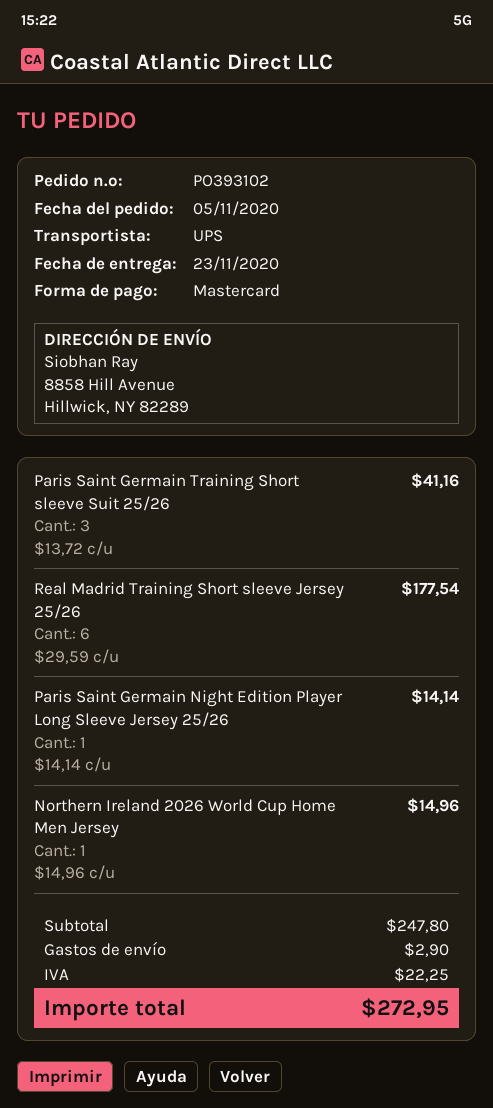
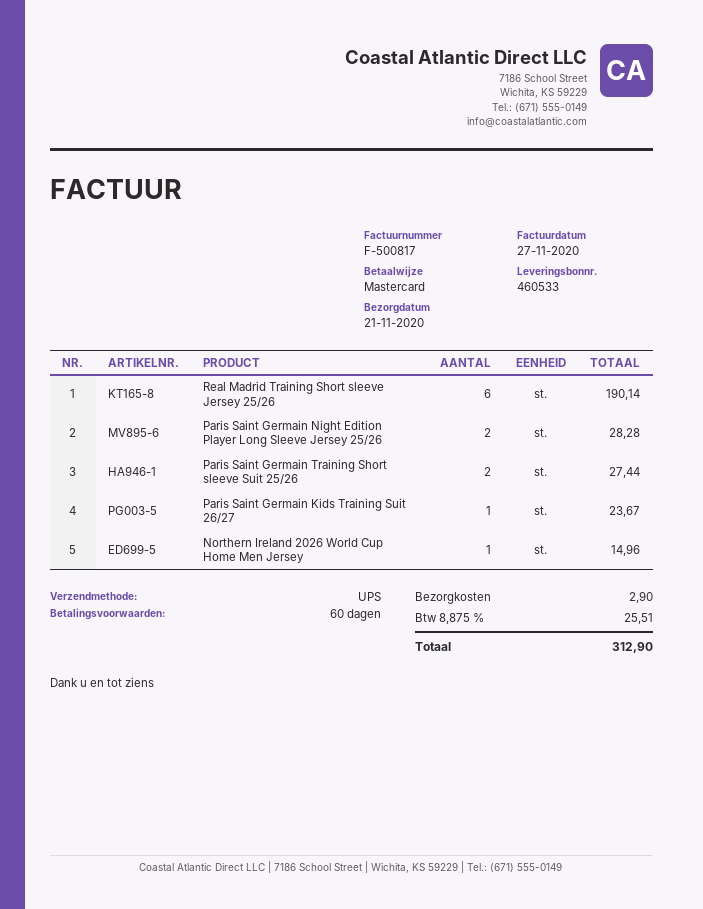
delivery date: 2020-11-23 -> 2020-11-21
Paris Saint Germain Training Short sleeve Suit 25/26: 3 for 41.16 -> 2 for 27.44
Real Madrid Training Short sleeve Jersey 25/26: 6 for 177.54 -> 6 for 190.14
Paris Saint Germain Night Edition Player Long Sleeve Jersey 25/26: 1 for 14.14 -> 2 for 28.28
Paris Saint Germain Kids Training Suit 26/27: none -> 1 for 23.67
tax: 22.25 -> 25.51
total: 272.95 -> 312.90

